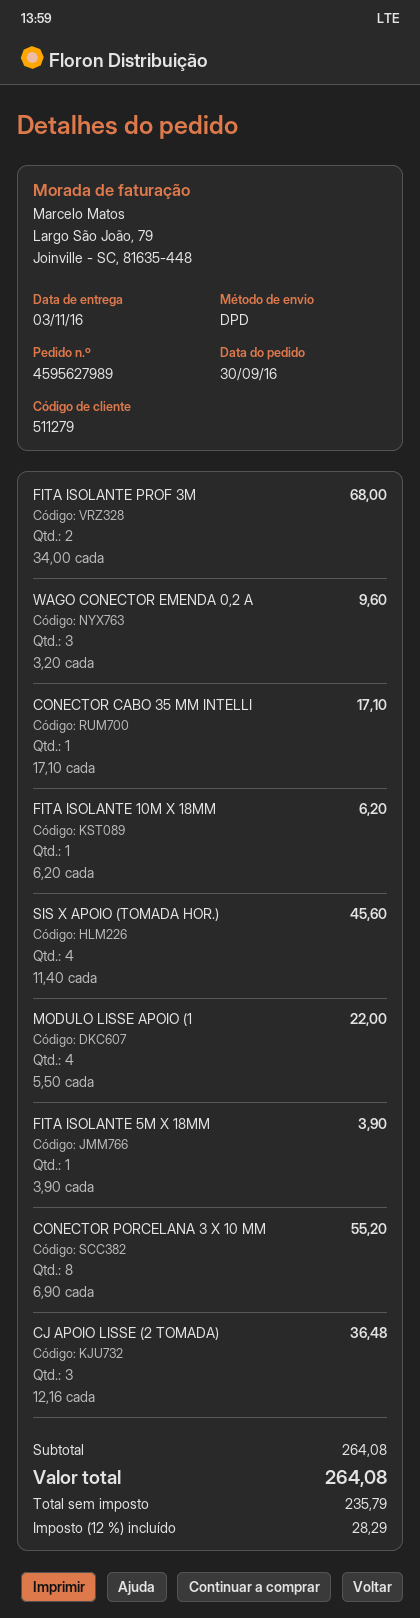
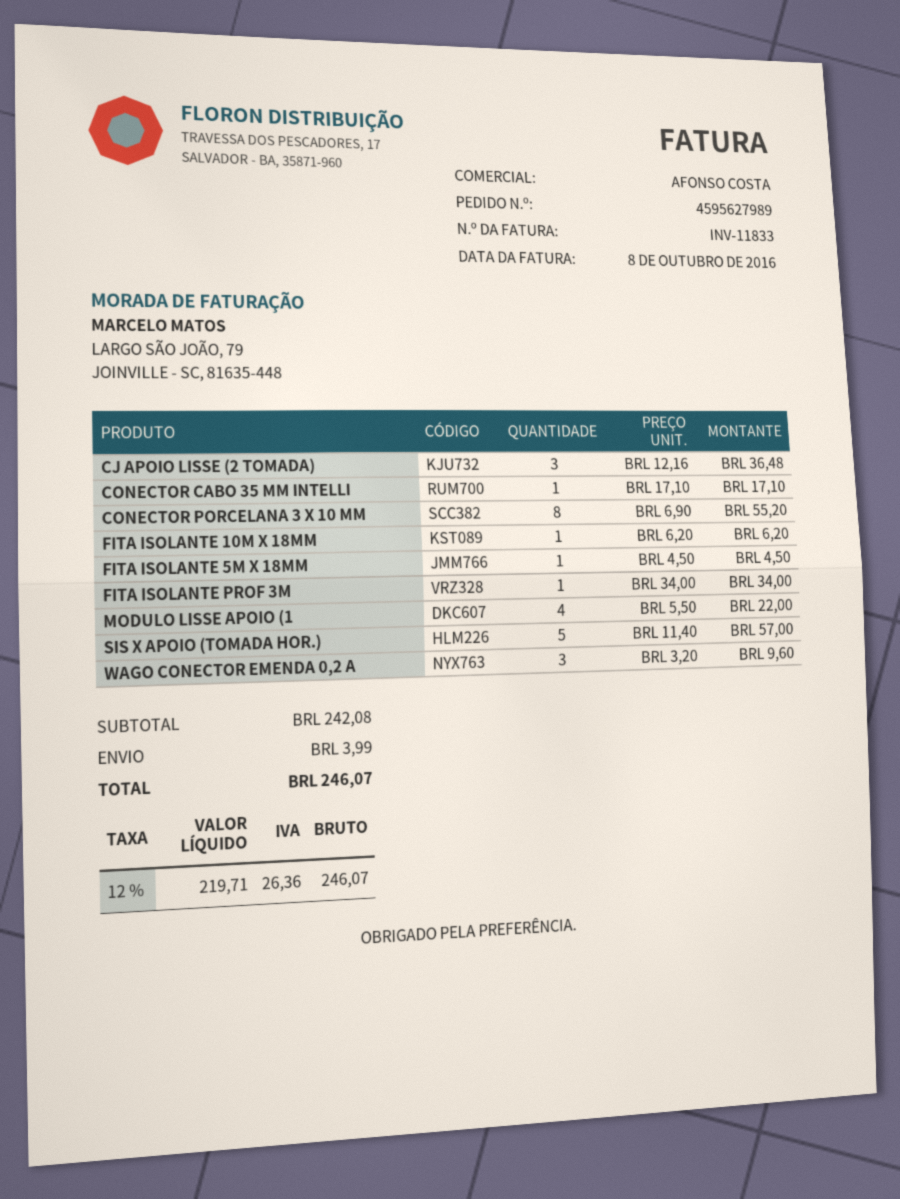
FITA ISOLANTE PROF 3M: 2 x 34.00 = 68.00 -> 1 x 34.00 = 34.00
SIS X APOIO (TOMADA HOR.): 4 x 11.40 = 45.60 -> 5 x 11.40 = 57.00
FITA ISOLANTE 5M X 18MM: 1 x 3.90 = 3.90 -> 1 x 4.50 = 4.50
subtotal: 264.08 -> 242.08
shipping: none -> 3.99
net: 235.79 -> 219.71
tax: 12% = 28.29 -> 12% = 26.36
total: 264.08 -> 246.07

